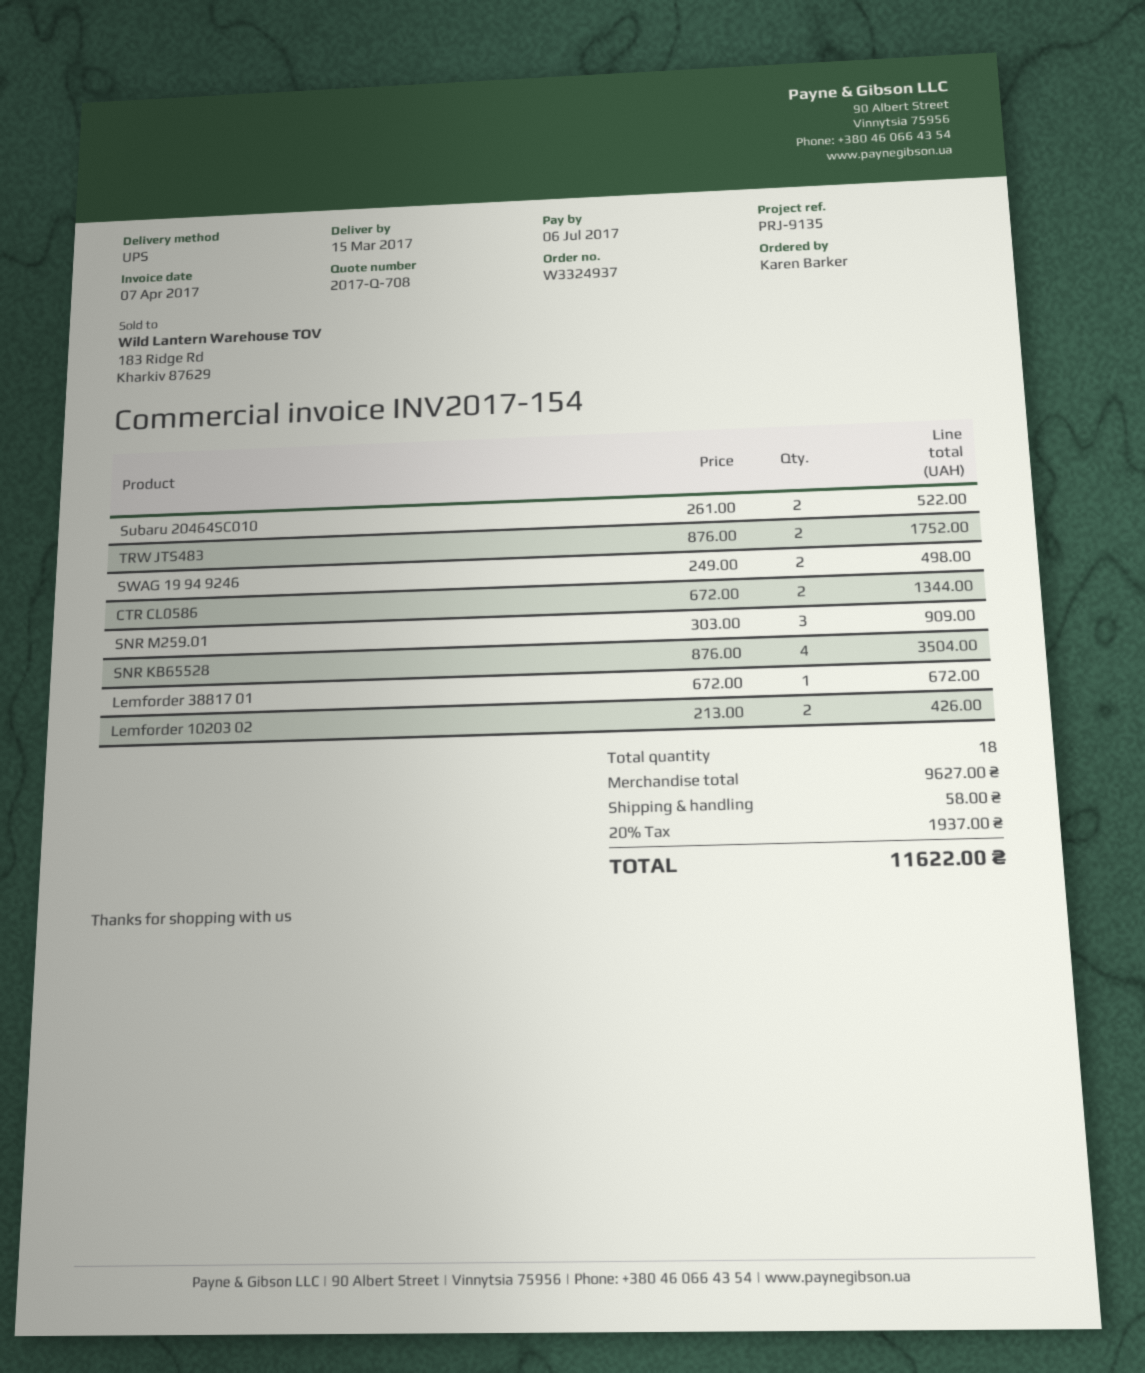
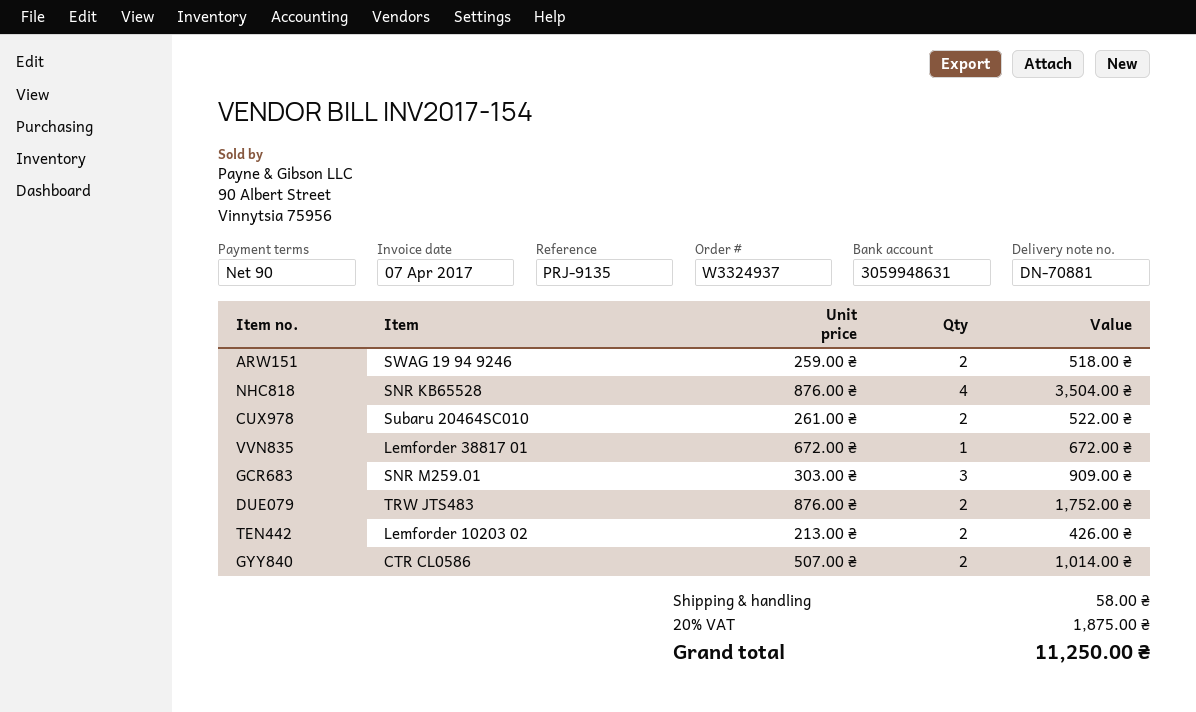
SWAG 19 94 9246: 2 x 249.00 = 498.00 -> 2 x 259.00 = 518.00
CTR CL0586: 2 x 672.00 = 1344.00 -> 2 x 507.00 = 1014.00
tax: 20% = 1937.00 -> 20% = 1875.00
total: 11622.00 -> 11250.00

